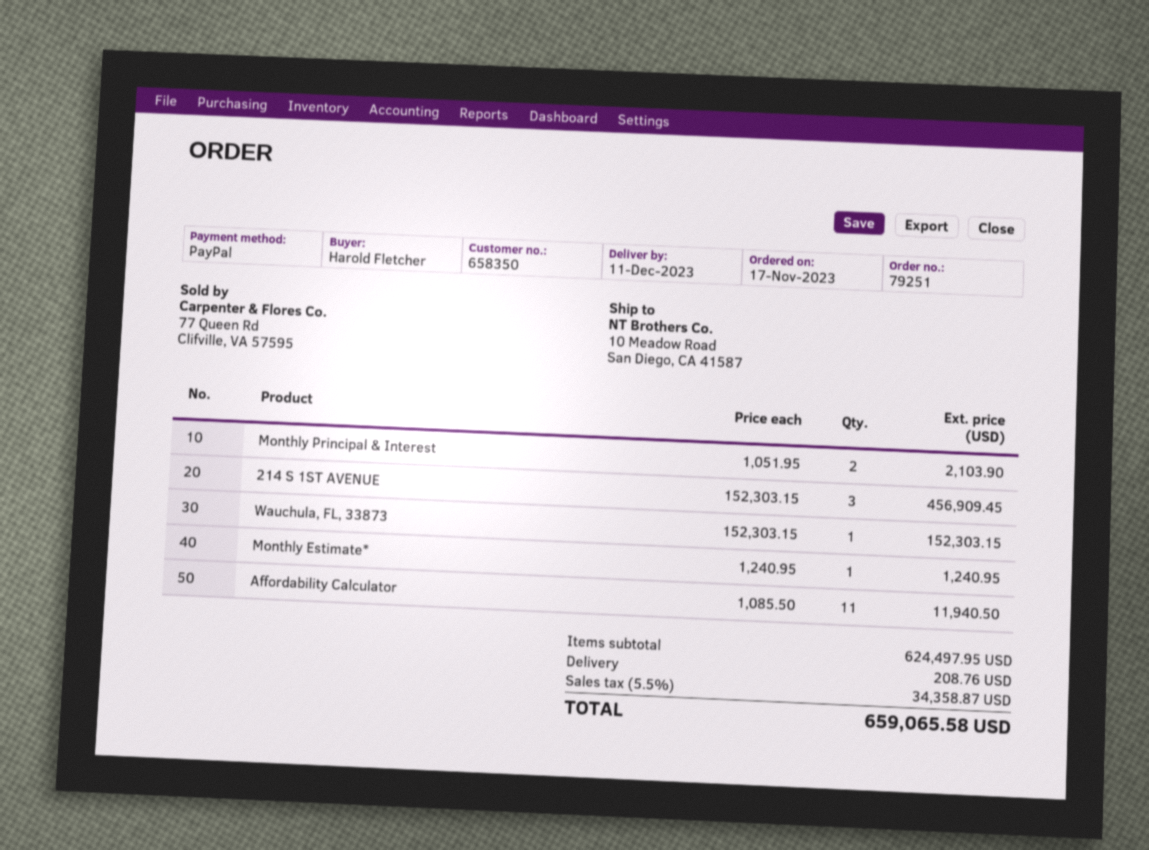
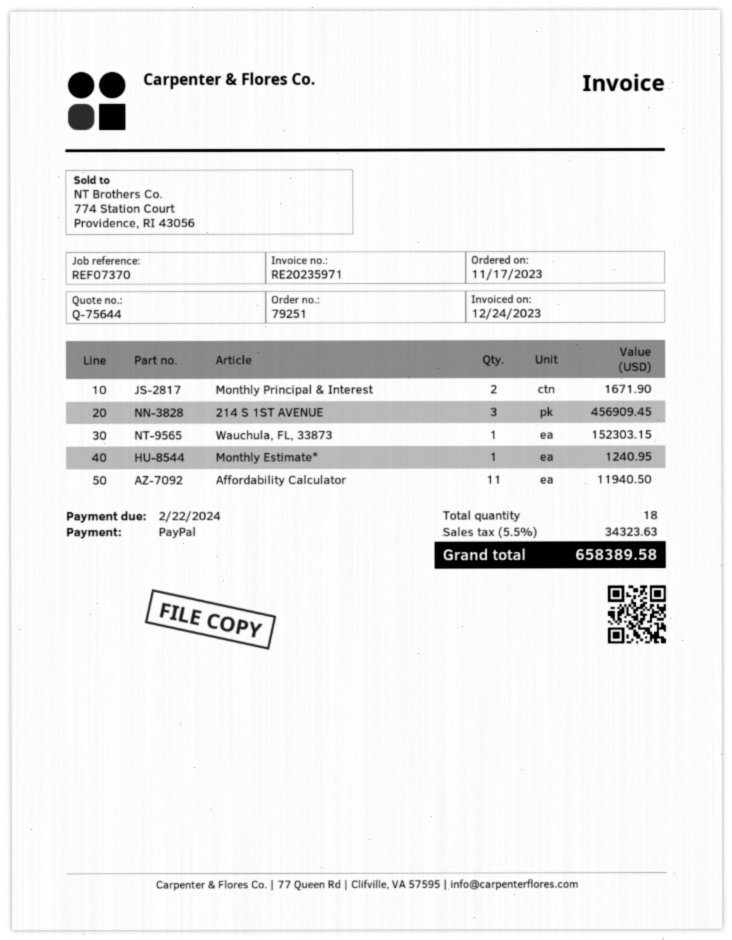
Monthly Principal & Interest: 2 for 2103.90 -> 2 for 1671.90
shipping: 208.76 -> none
tax: 5.5% = 34358.87 -> 5.5% = 34323.63
total: 659065.58 -> 658389.58

